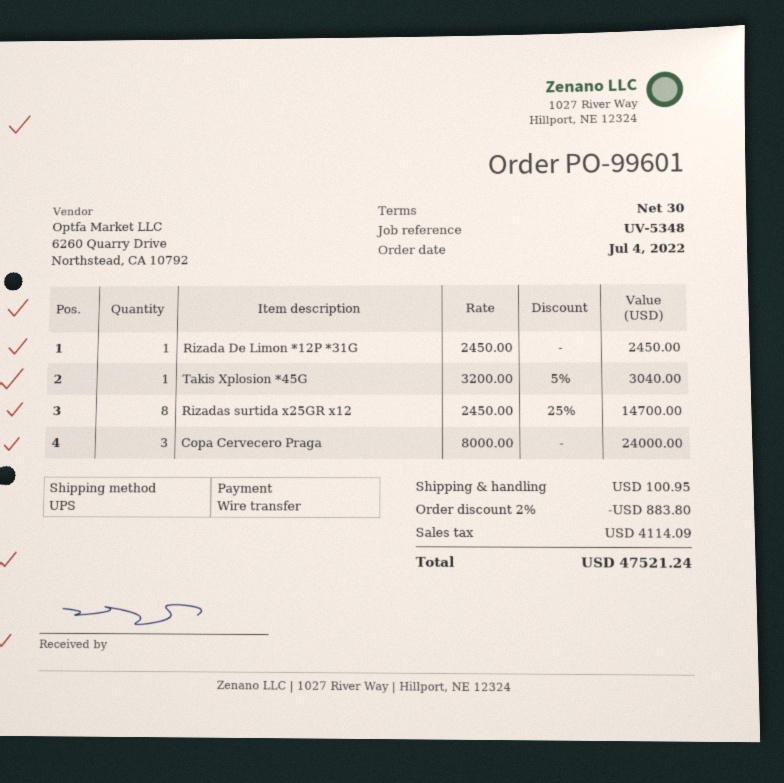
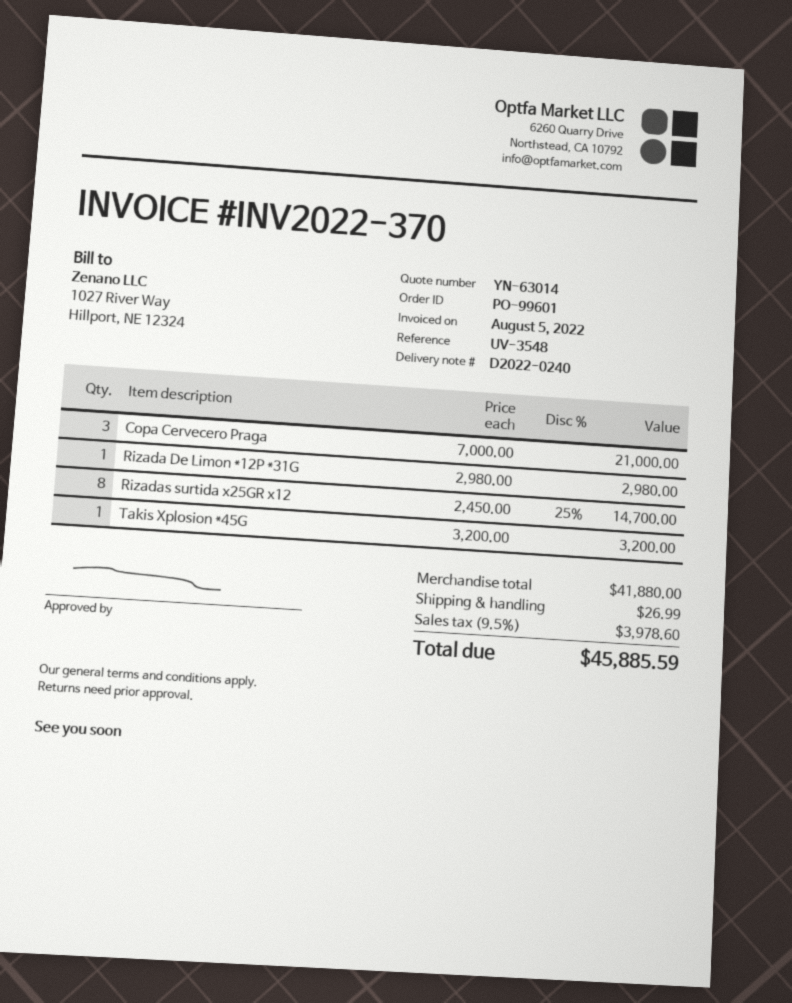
reference: UV-5348 -> UV-3548
Rizada De Limon *12P *31G: 1 x 2450.00 = 2450.00 -> 1 x 2980.00 = 2980.00
Takis Xplosion *45G: 1 x 3200.00 - 5% = 3040.00 -> 1 x 3200.00 = 3200.00
Copa Cervecero Praga: 3 x 8000.00 = 24000.00 -> 3 x 7000.00 = 21000.00
discount: 2% = 883.80 -> none
shipping: 100.95 -> 26.99
tax: 4114.09 -> 3978.60
total: 47521.24 -> 45885.59

